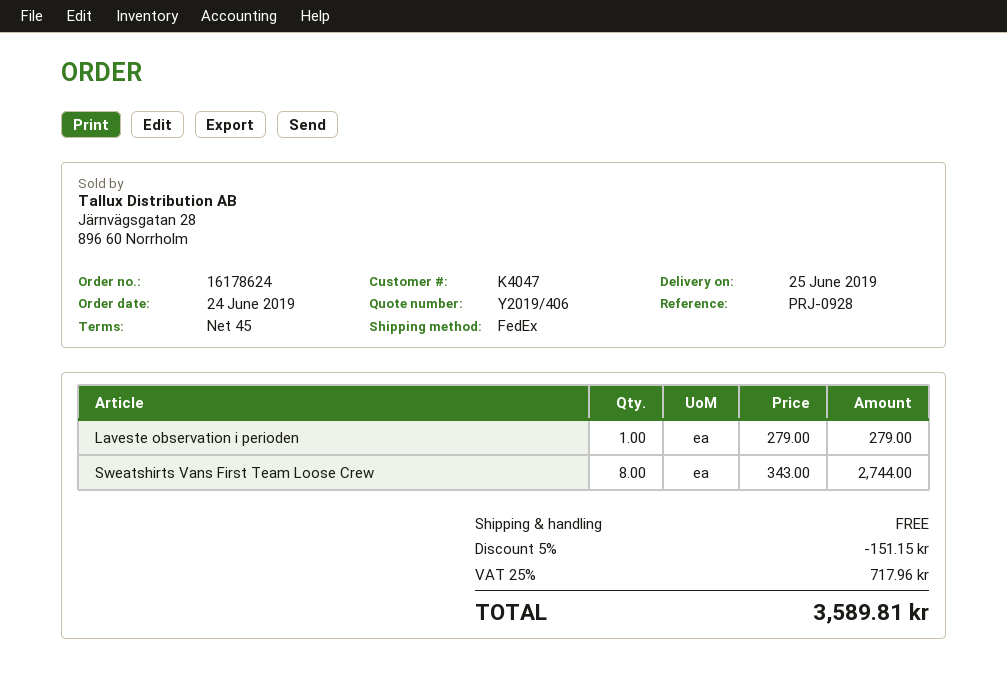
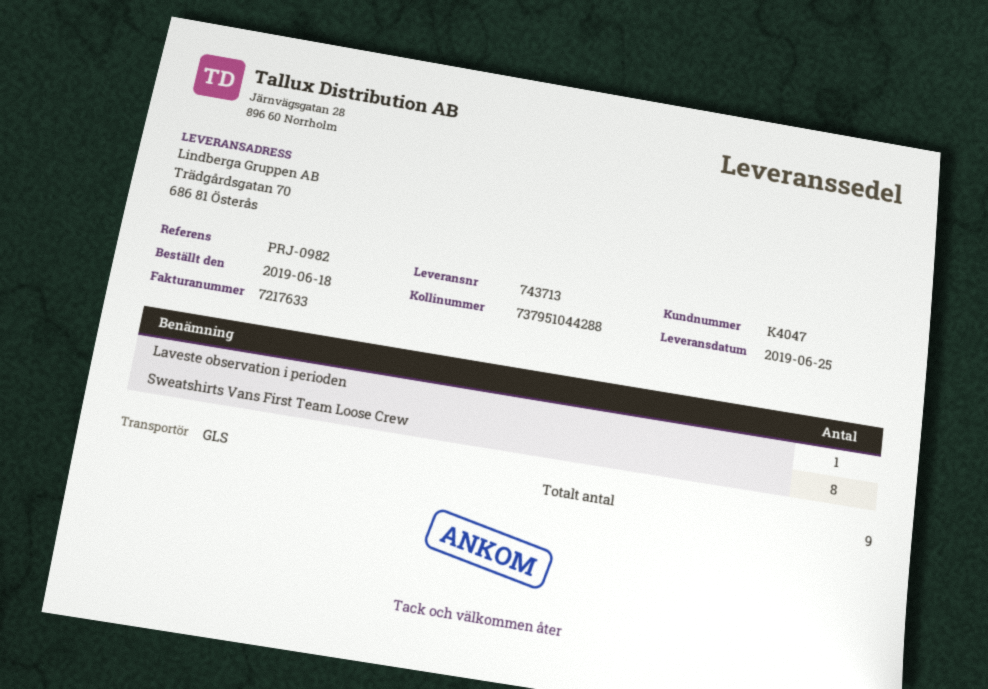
order date: 2019-06-24 -> 2019-06-18
reference: PRJ-0928 -> PRJ-0982
shipping method: FedEx -> GLS

